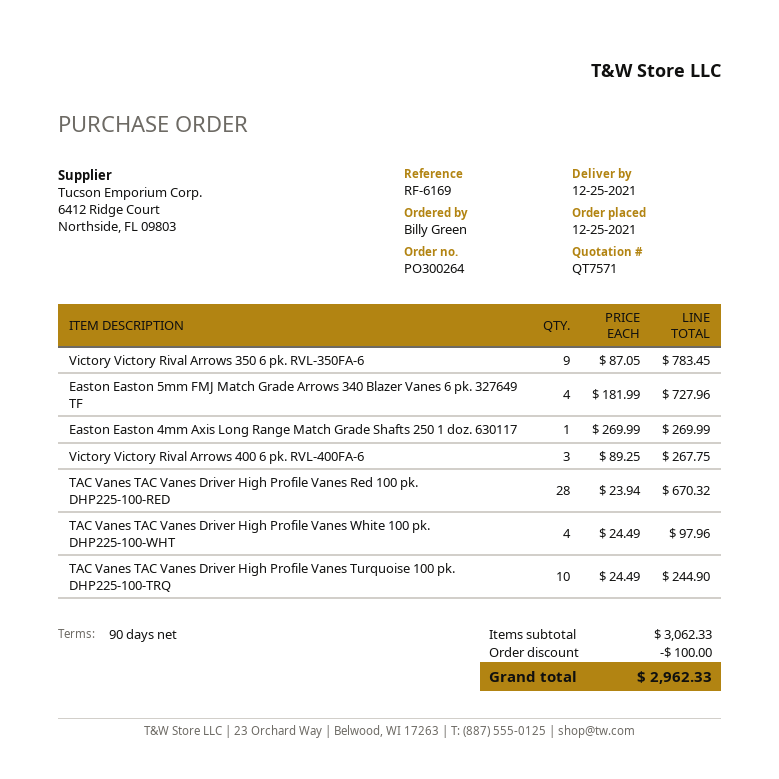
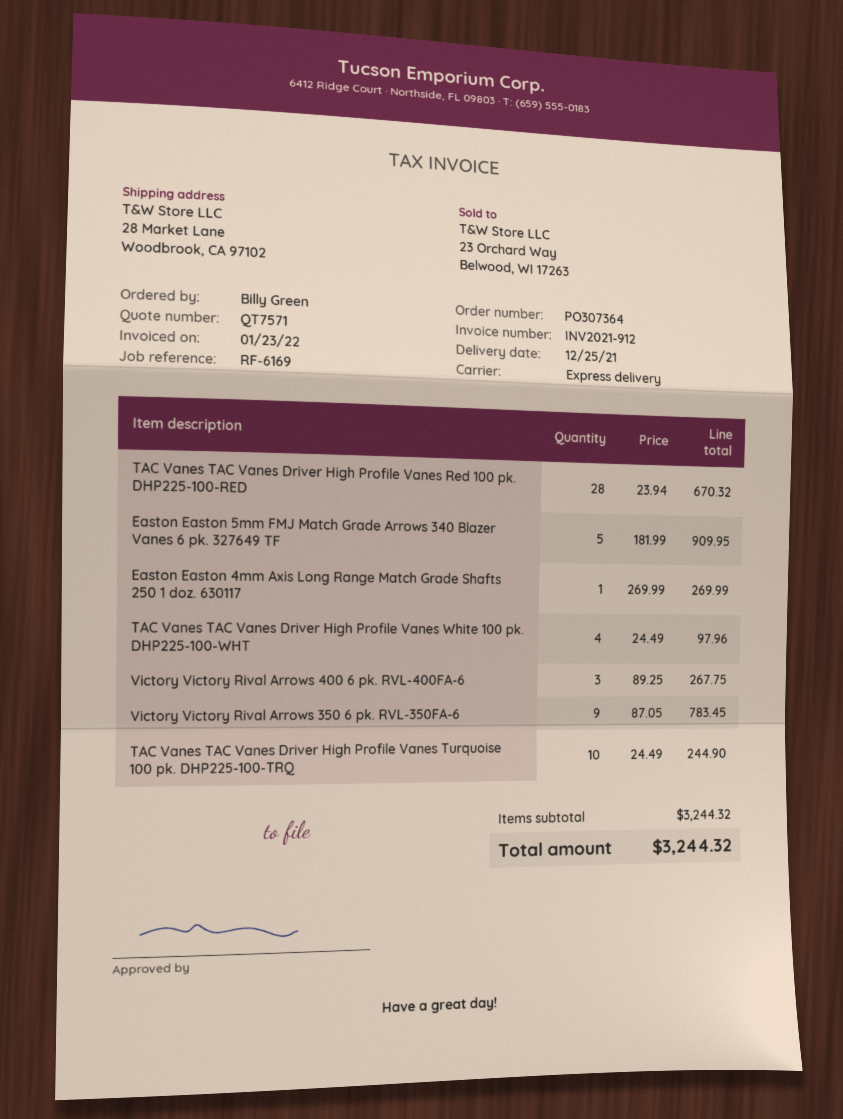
order number: PO300264 -> PO307364
Easton Easton 5mm FMJ Match Grade Arrows 340 Blazer Vanes 6 pk. 327649 TF: 4 x 181.99 = 727.96 -> 5 x 181.99 = 909.95
subtotal: 3062.33 -> 3244.32
discount: 100.00 -> none
total: 2962.33 -> 3244.32

